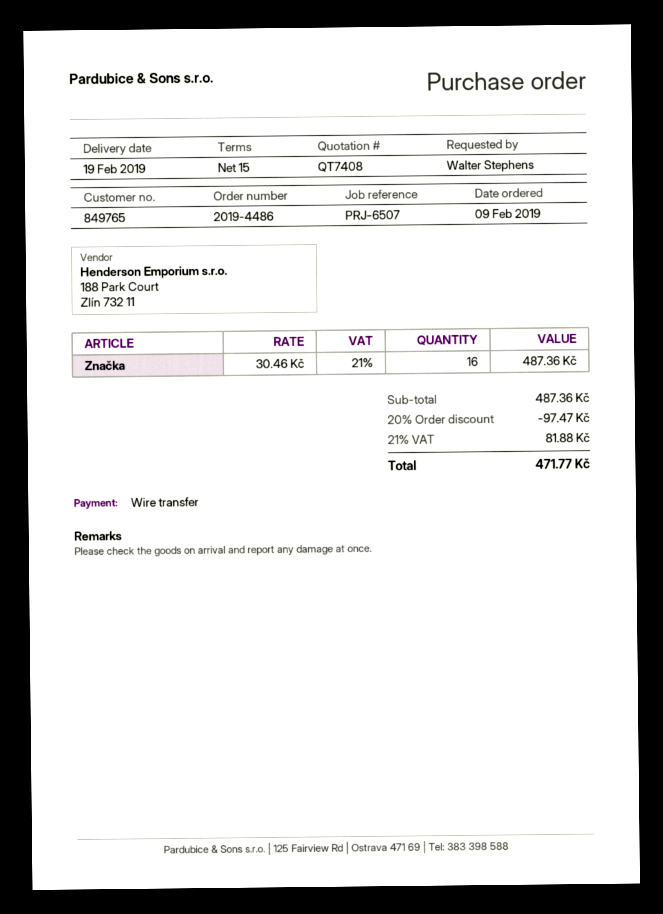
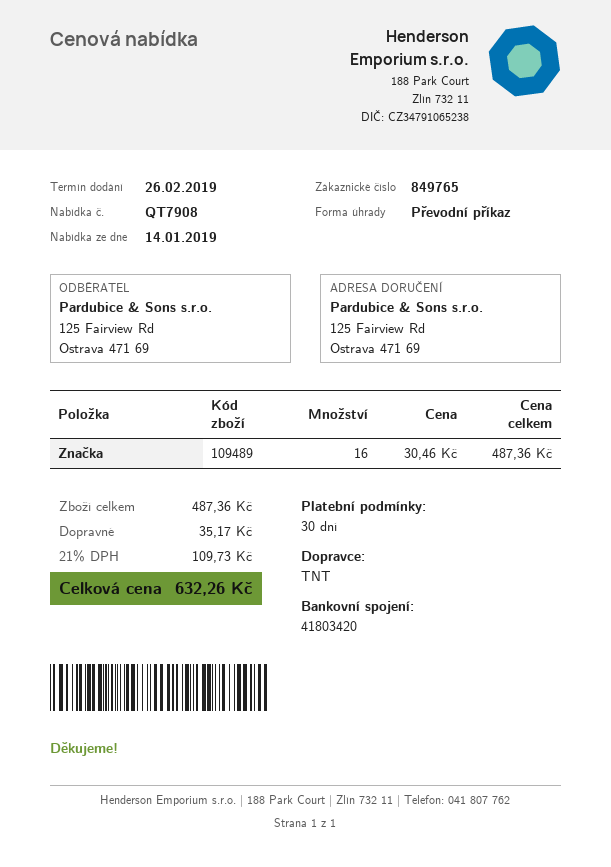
quote number: QT7408 -> QT7908
delivery date: 2019-02-19 -> 2019-02-26
payment terms: 15 days -> 30 days
discount: 20% = 97.47 -> none
shipping: none -> 35.17
tax: 21% = 81.88 -> 21% = 109.73
total: 471.77 -> 632.26

